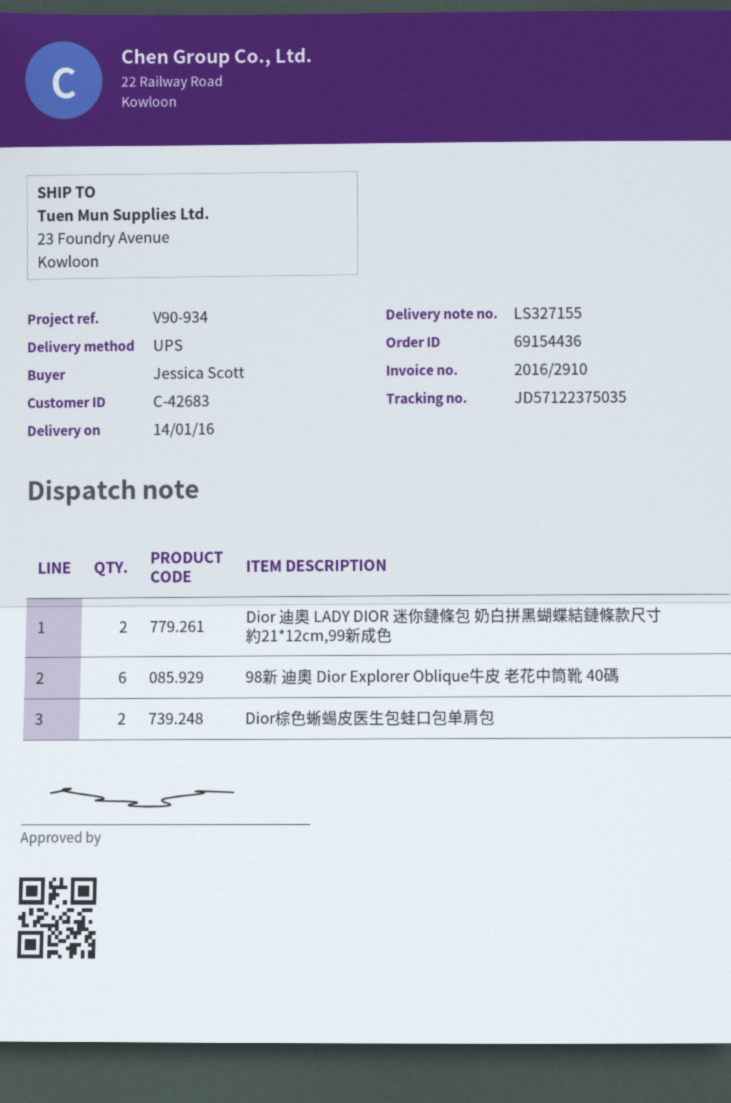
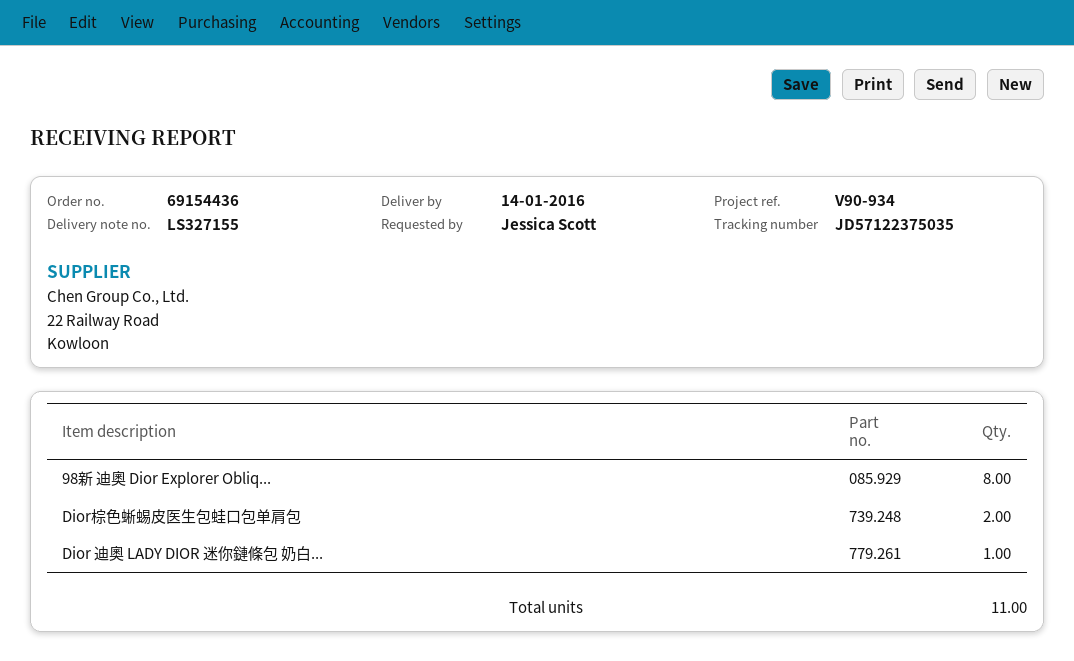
Dior 迪奧 LADY DIOR 迷你鏈條包 奶白拼黑蝴蝶結鏈條款尺寸約21*12cm,99新成色: 2 -> 1
98新 迪奧 Dior Explorer Oblique牛皮 老花中筒靴 40碼: 6 -> 8

